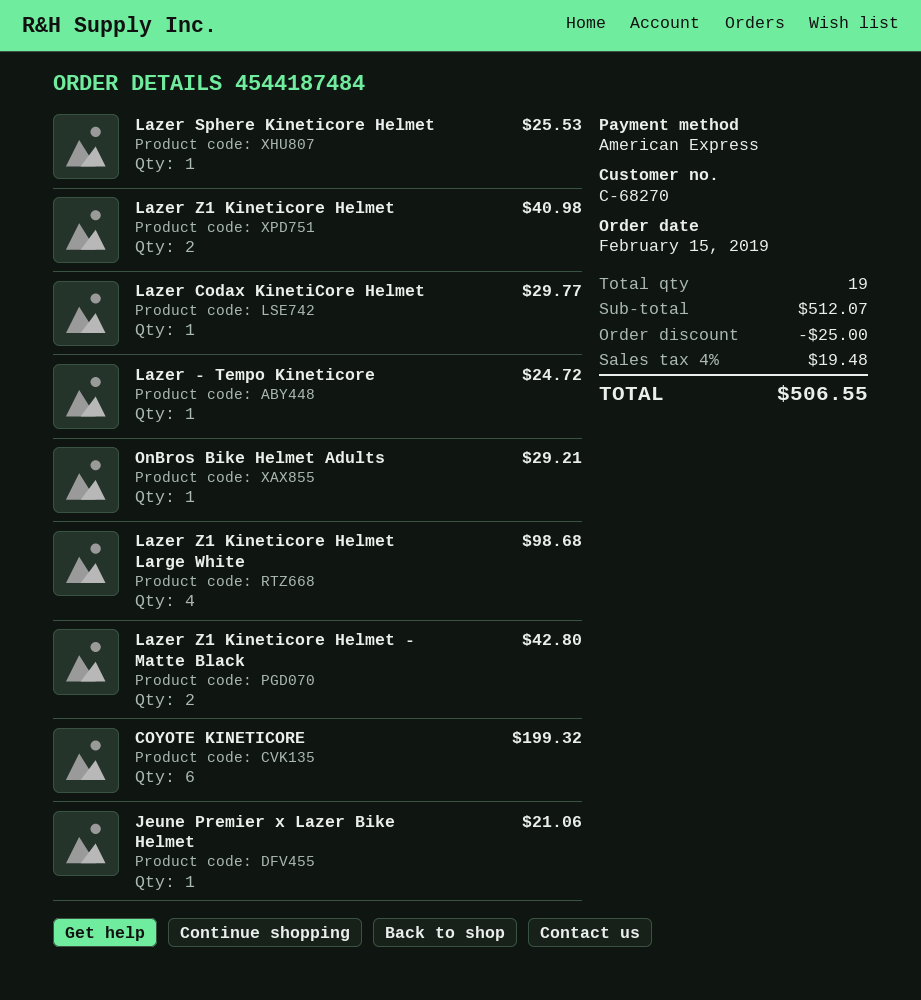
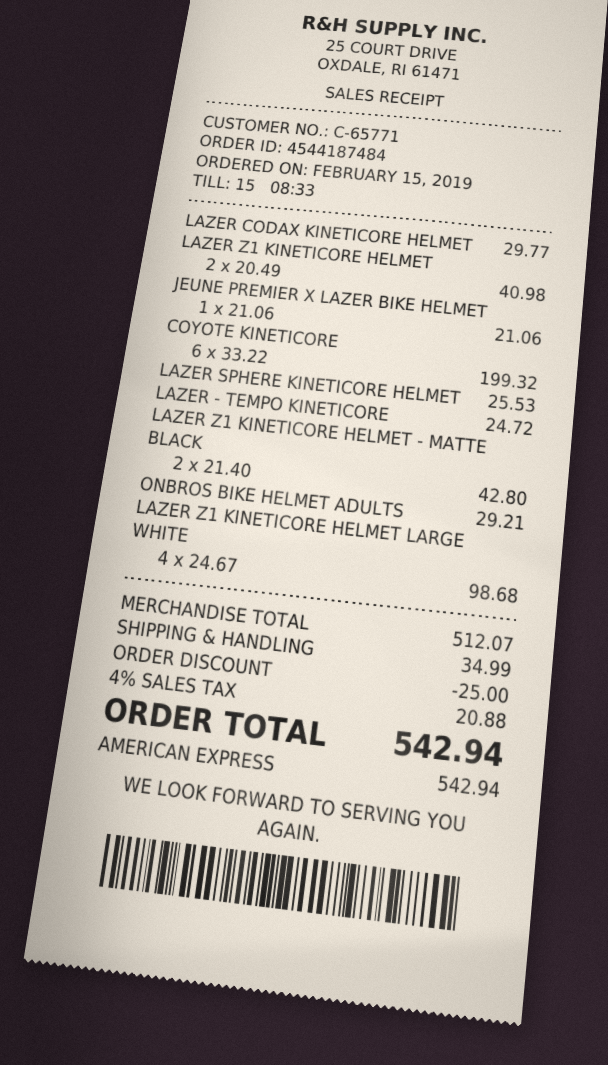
customer number: C-68270 -> C-65771
shipping: none -> 34.99
tax: 4% = 19.48 -> 4% = 20.88
total: 506.55 -> 542.94

